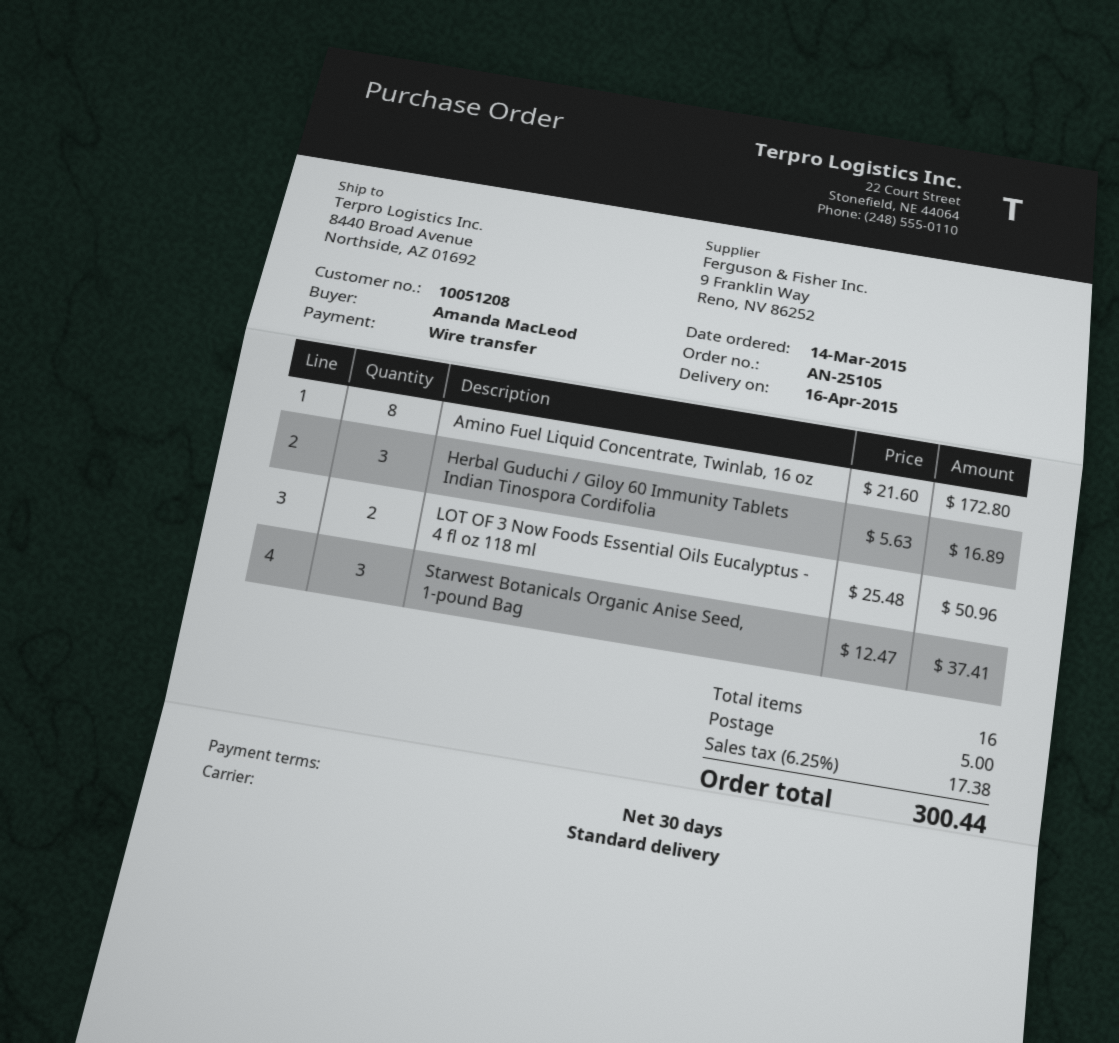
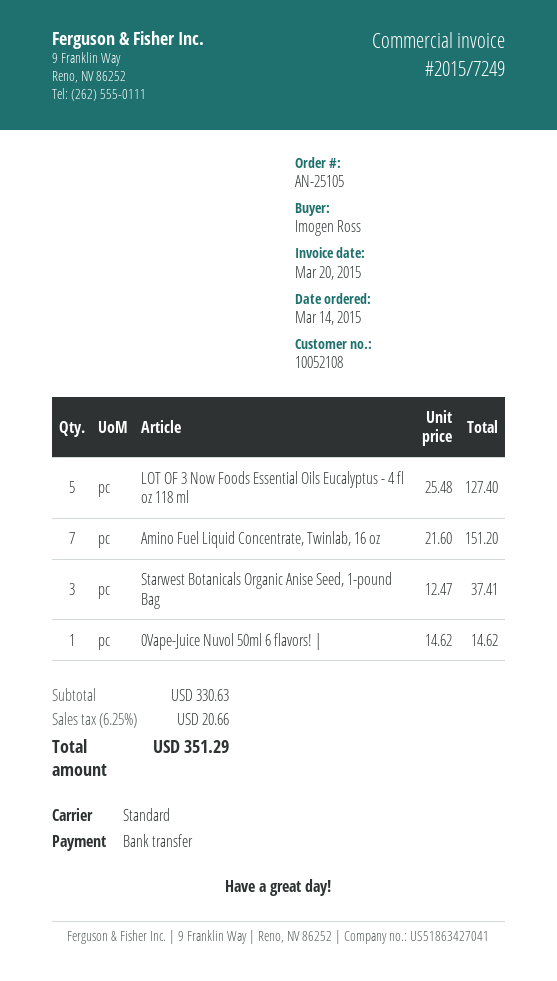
customer number: 10051208 -> 10052108
ordered by: Amanda MacLeod -> Imogen Ross
Amino Fuel Liquid Concentrate, Twinlab, 16 oz: 8 x 21.60 = 172.80 -> 7 x 21.60 = 151.20
Herbal Guduchi / Giloy 60 Immunity Tablets Indian Tinospora Cordifolia: 3 x 5.63 = 16.89 -> none
LOT OF 3 Now Foods Essential Oils Eucalyptus - 4 fl oz 118 ml: 2 x 25.48 = 50.96 -> 5 x 25.48 = 127.40
0Vape-Juice Nuvol 50ml 6 flavors! |: none -> 1 x 14.62 = 14.62
shipping: 5.00 -> none
tax: 6.25% = 17.38 -> 6.25% = 20.66
total: 300.44 -> 351.29

